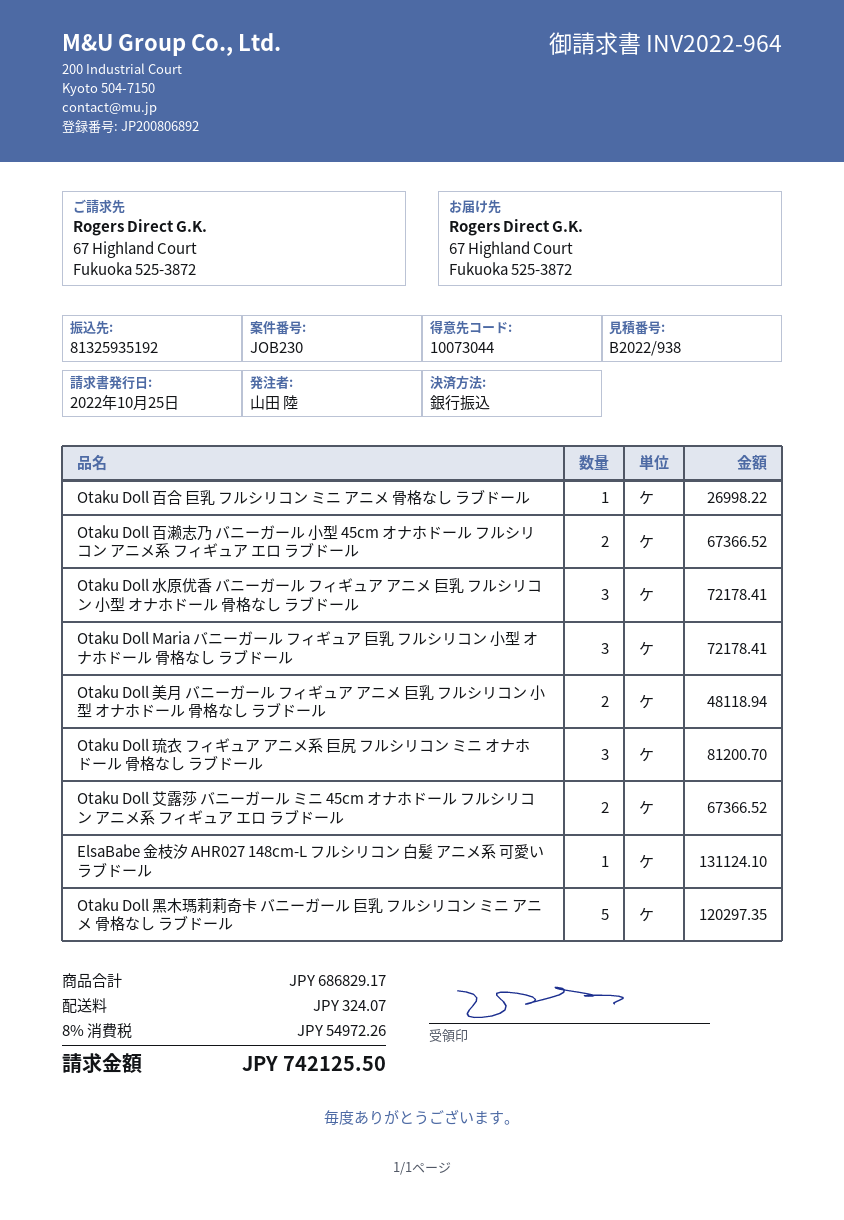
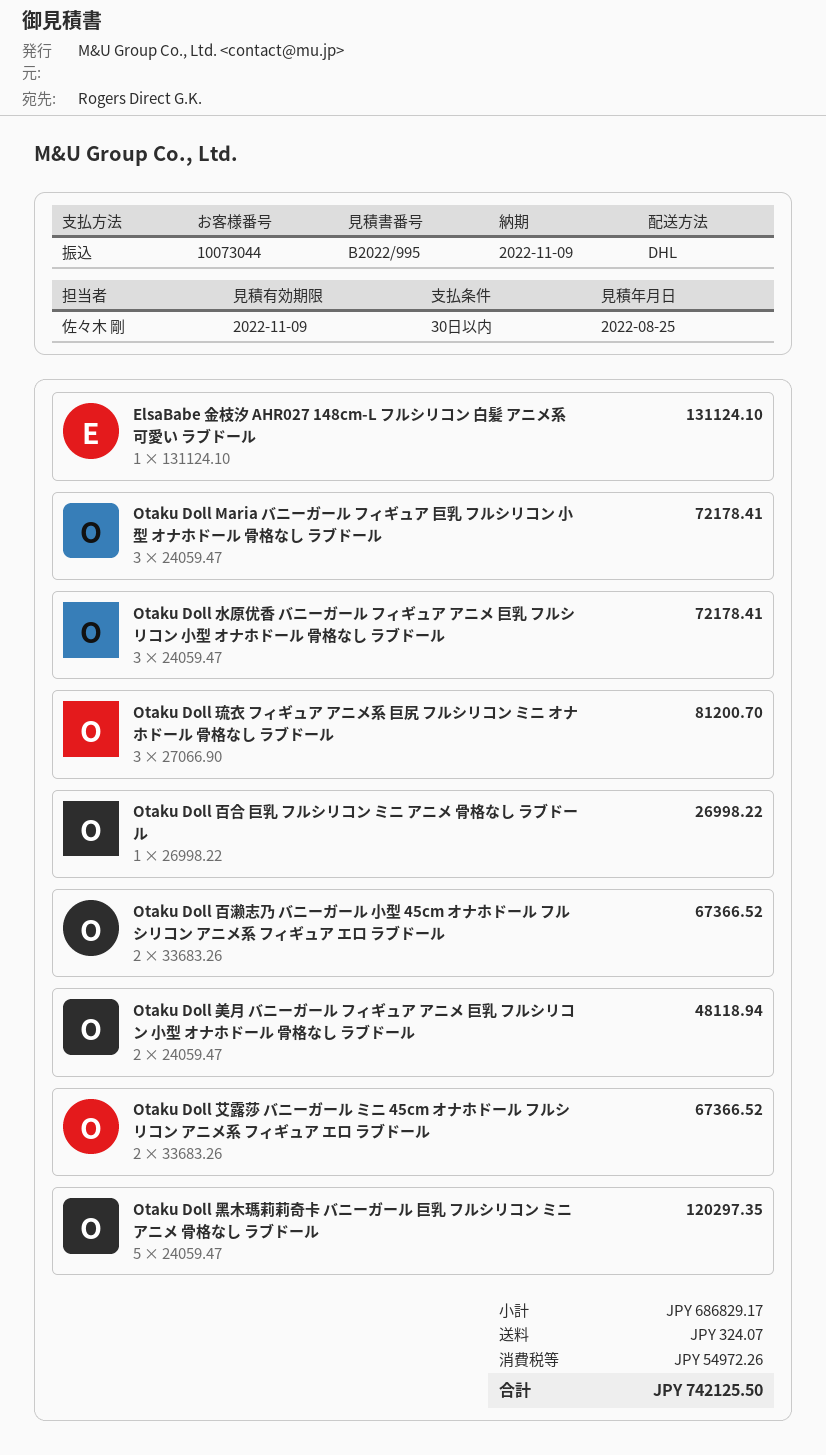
quote number: B2022/938 -> B2022/995

